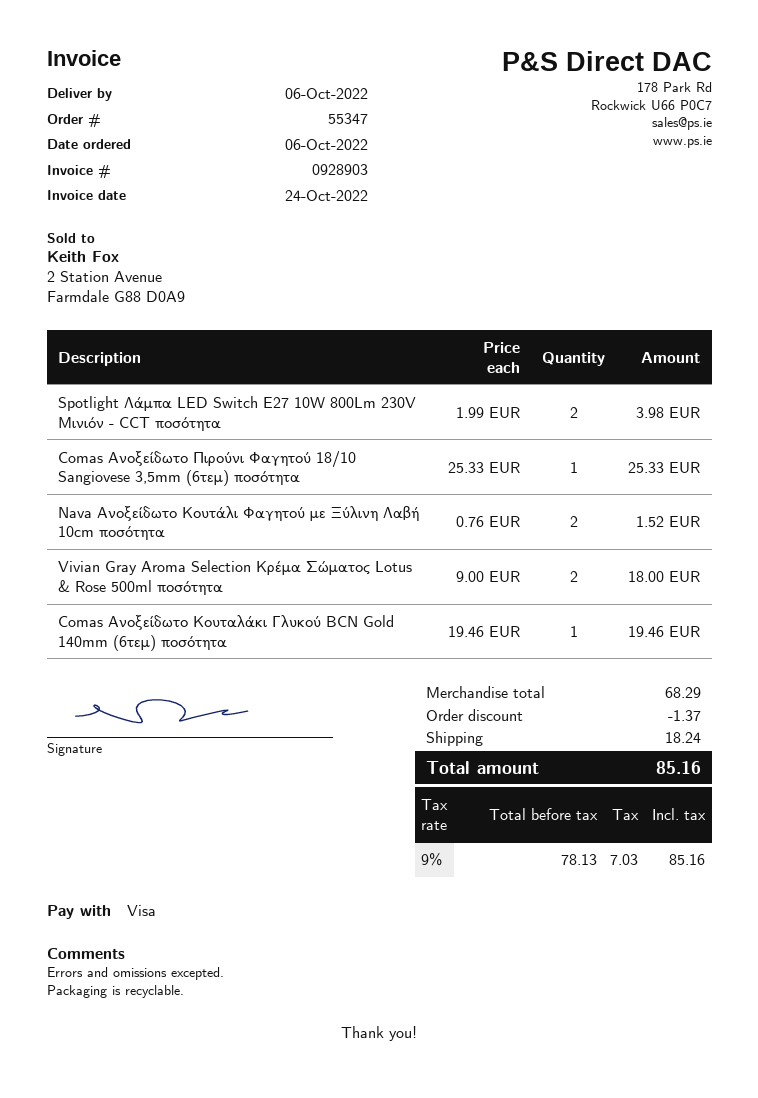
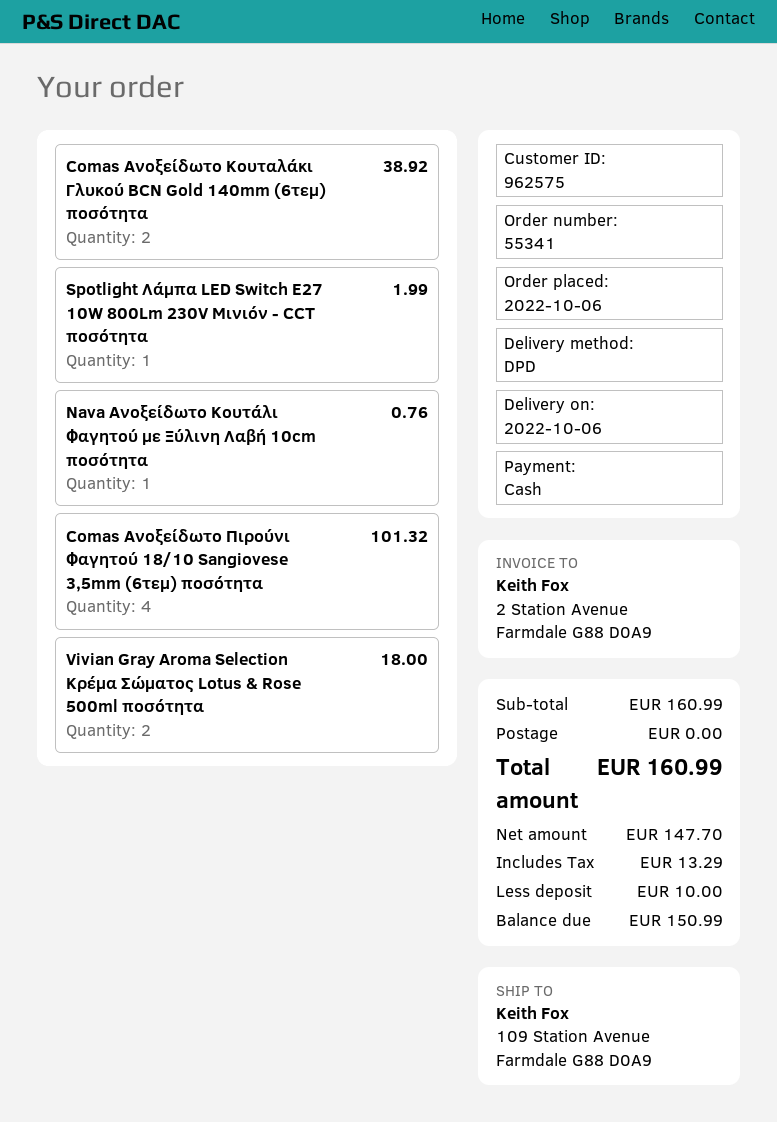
order number: 55347 -> 55341
payment method: Visa -> cash
Spotlight Λάμπα LED Switch E27 10W 800Lm 230V Μινιόν - CCT ποσότητα: 2 for 3.98 -> 1 for 1.99
Comas Ανοξείδωτο Πιρούνι Φαγητού 18/10 Sangiovese 3,5mm (6τεμ) ποσότητα: 1 for 25.33 -> 4 for 101.32
Nava Ανοξείδωτο Κουτάλι Φαγητού με Ξύλινη Λαβή 10cm ποσότητα: 2 for 1.52 -> 1 for 0.76
Comas Ανοξείδωτο Κουταλάκι Γλυκού BCN Gold 140mm (6τεμ) ποσότητα: 1 for 19.46 -> 2 for 38.92
subtotal: 68.29 -> 160.99
discount: 1.37 -> none
shipping: 18.24 -> 0.00
net: 78.13 -> 147.70
tax: 7.03 -> 13.29
total: 85.16 -> 160.99

